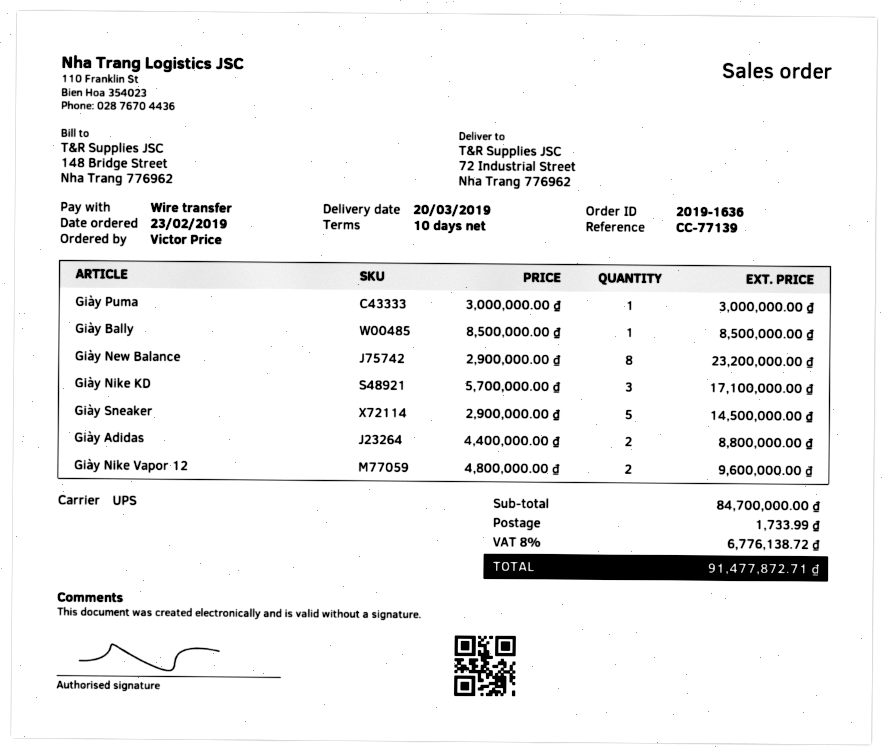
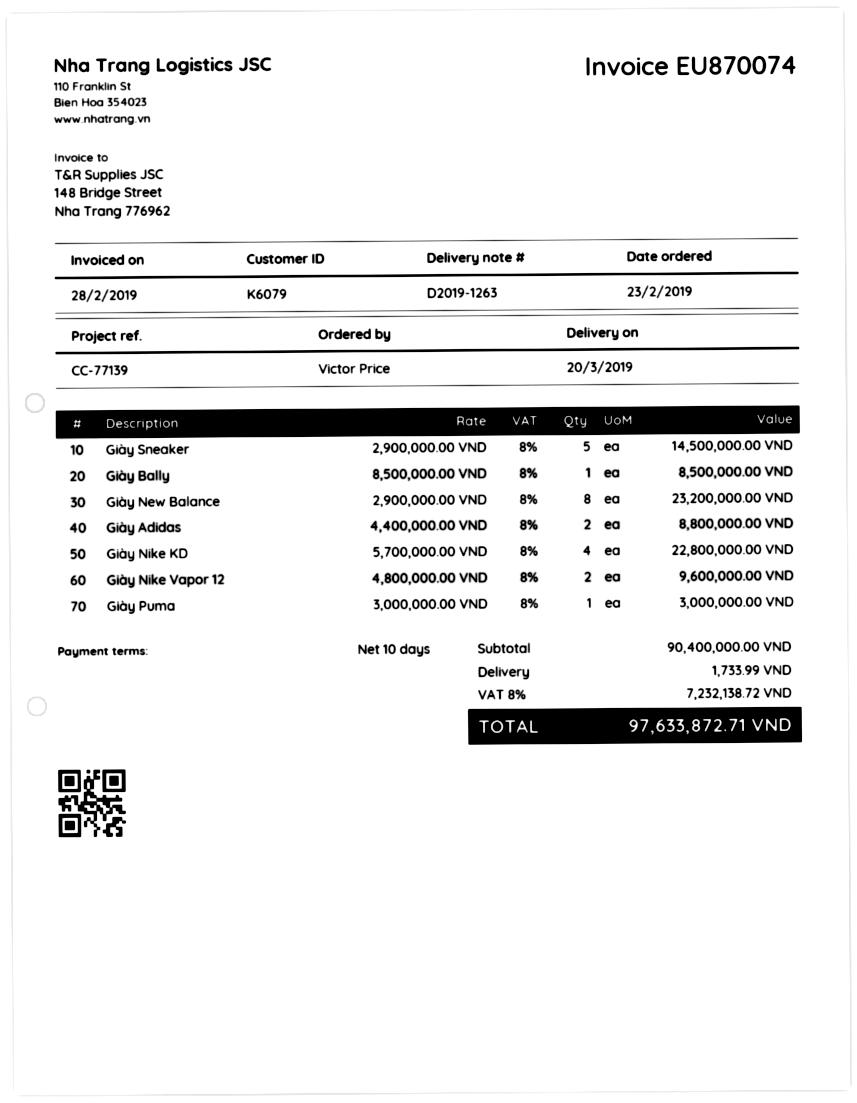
Giày Nike KD: 3 x 5700000.00 = 17100000.00 -> 4 x 5700000.00 = 22800000.00
subtotal: 84700000.00 -> 90400000.00
tax: 8% = 6776138.72 -> 8% = 7232138.72
total: 91477872.71 -> 97633872.71

